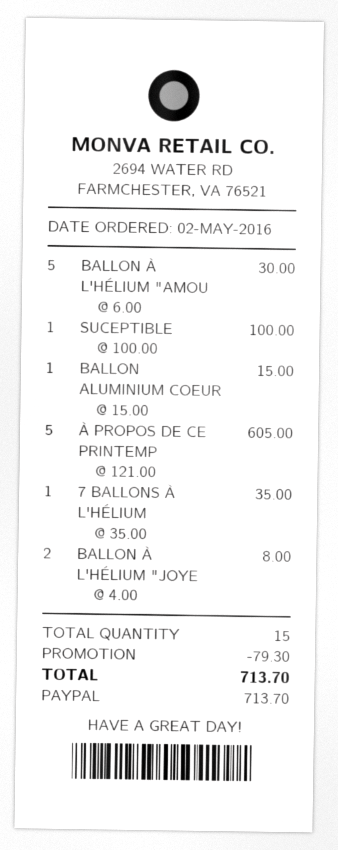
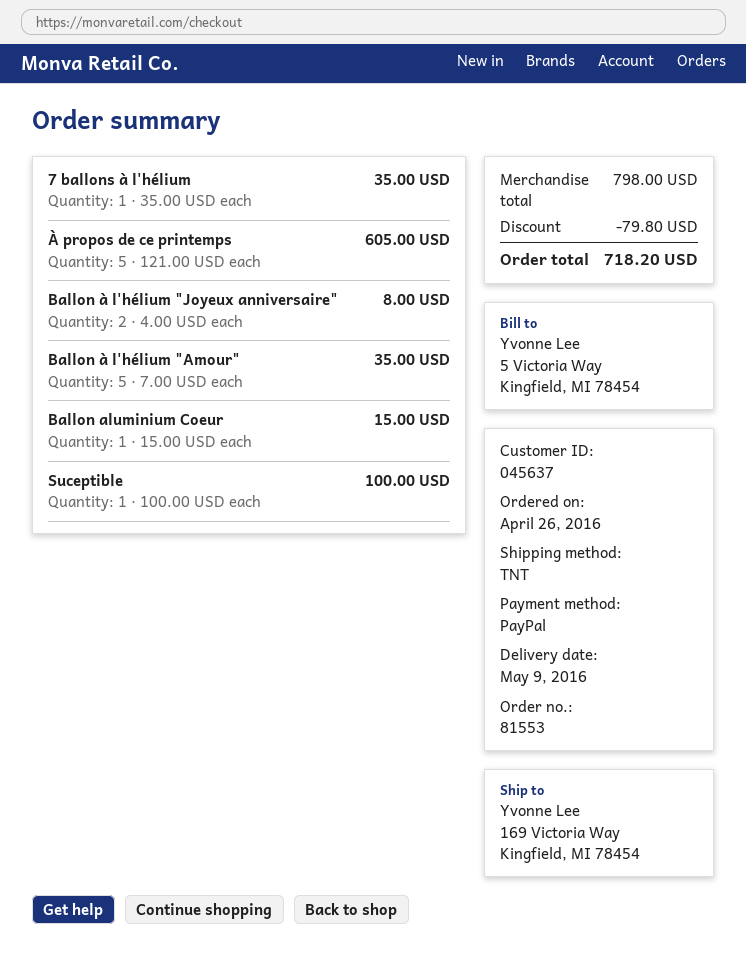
order date: 2016-05-02 -> 2016-04-26
BALLON À L'HÉLIUM "AMOU: 5 x 6.00 = 30.00 -> 5 x 7.00 = 35.00
discount: 79.30 -> 79.80
total: 713.70 -> 718.20

